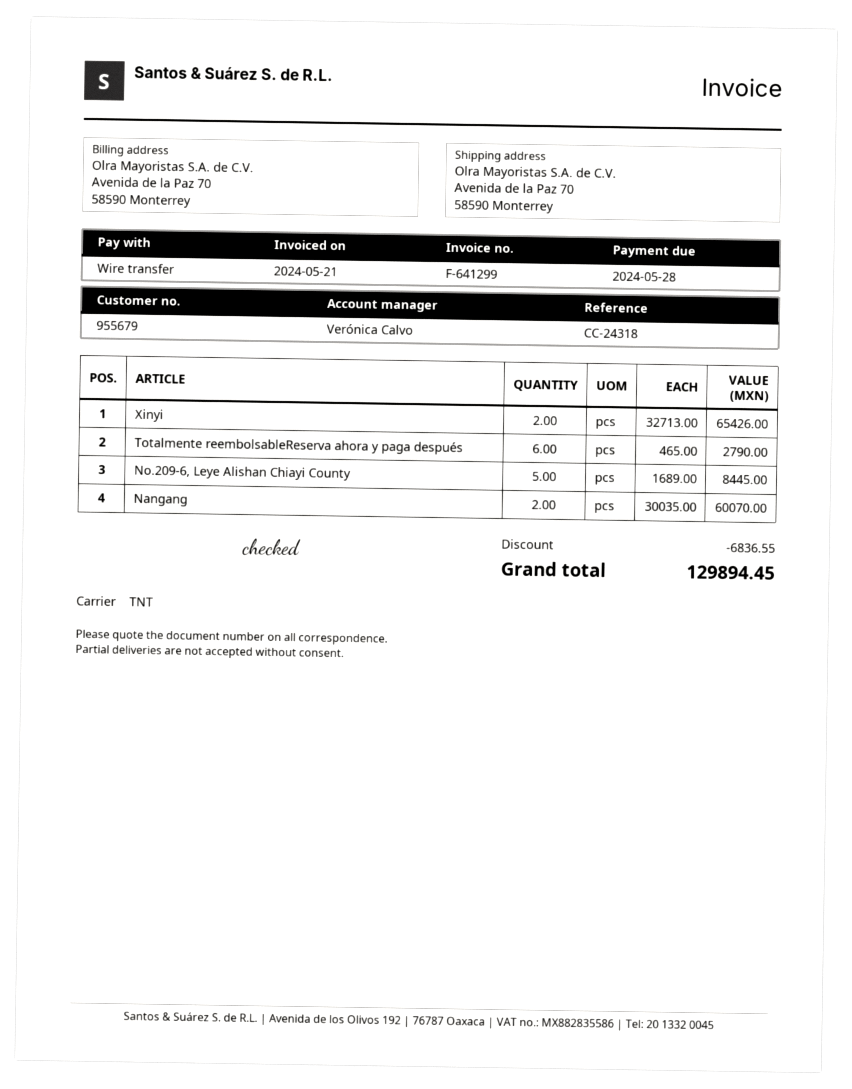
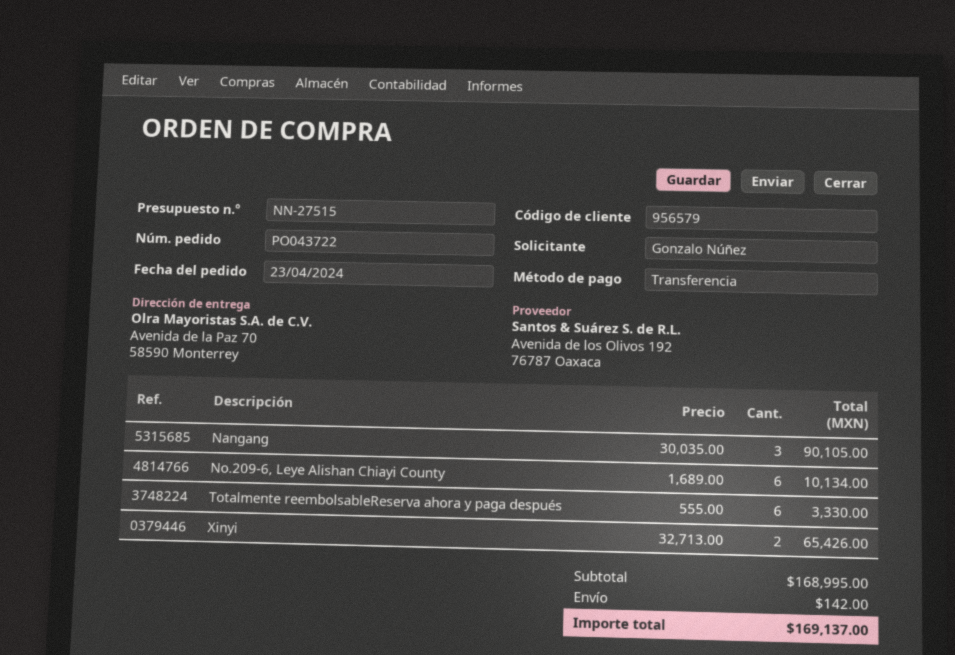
customer number: 955679 -> 956579
Totalmente reembolsableReserva ahora y paga después: 6 x 465.00 = 2790.00 -> 6 x 555.00 = 3330.00
No.209-6, Leye Alishan Chiayi County: 5 x 1689.00 = 8445.00 -> 6 x 1689.00 = 10134.00
Nangang: 2 x 30035.00 = 60070.00 -> 3 x 30035.00 = 90105.00
discount: 6836.55 -> none
shipping: none -> 142.00
total: 129894.45 -> 169137.00

